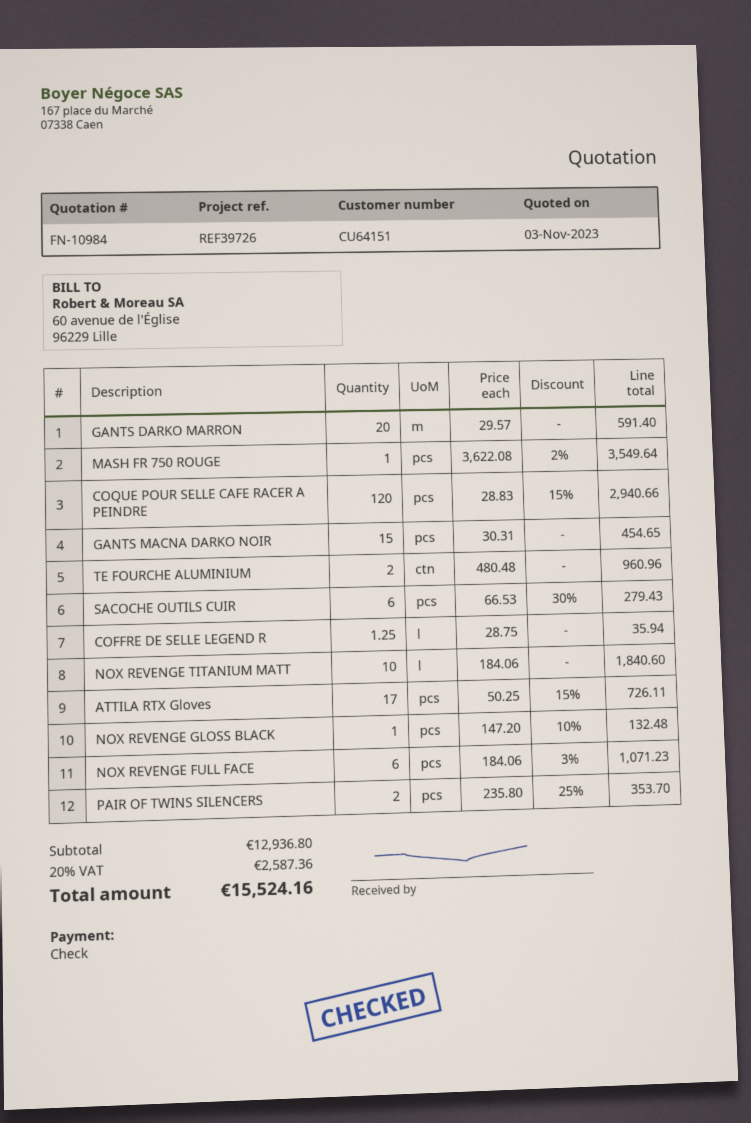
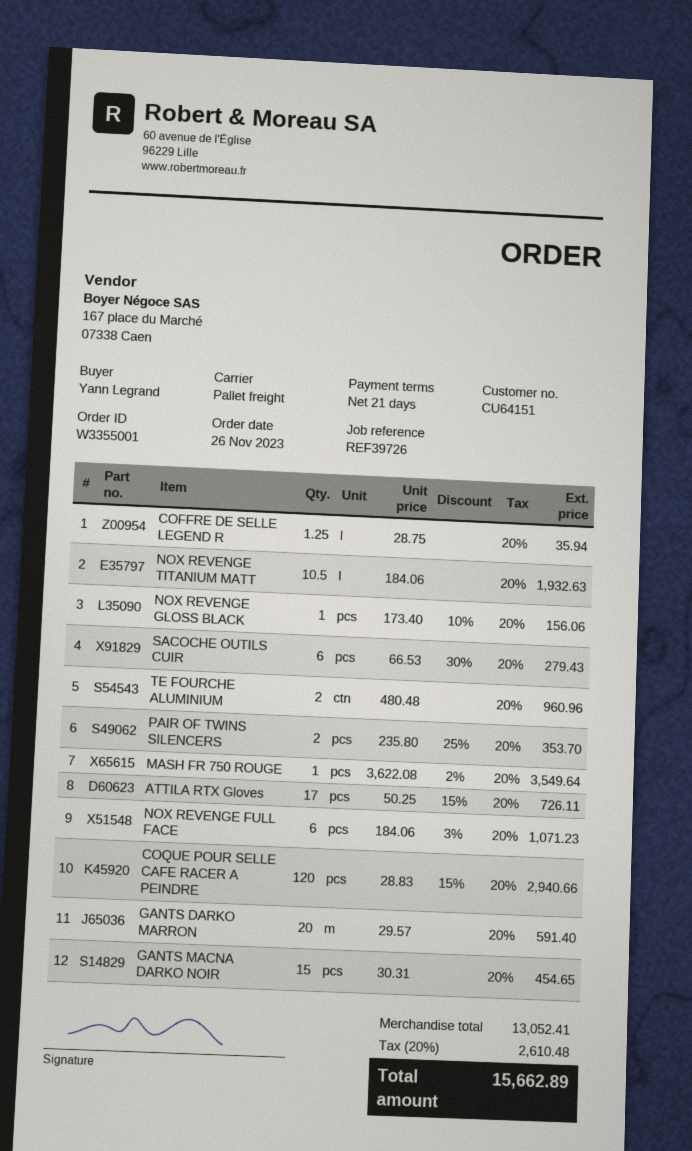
NOX REVENGE TITANIUM MATT: 10 x 184.06 = 1840.60 -> 10.5 x 184.06 = 1932.63
NOX REVENGE GLOSS BLACK: 1 x 147.20 - 10% = 132.48 -> 1 x 173.40 - 10% = 156.06
subtotal: 12936.80 -> 13052.41
tax: 20% = 2587.36 -> 20% = 2610.48
total: 15524.16 -> 15662.89

